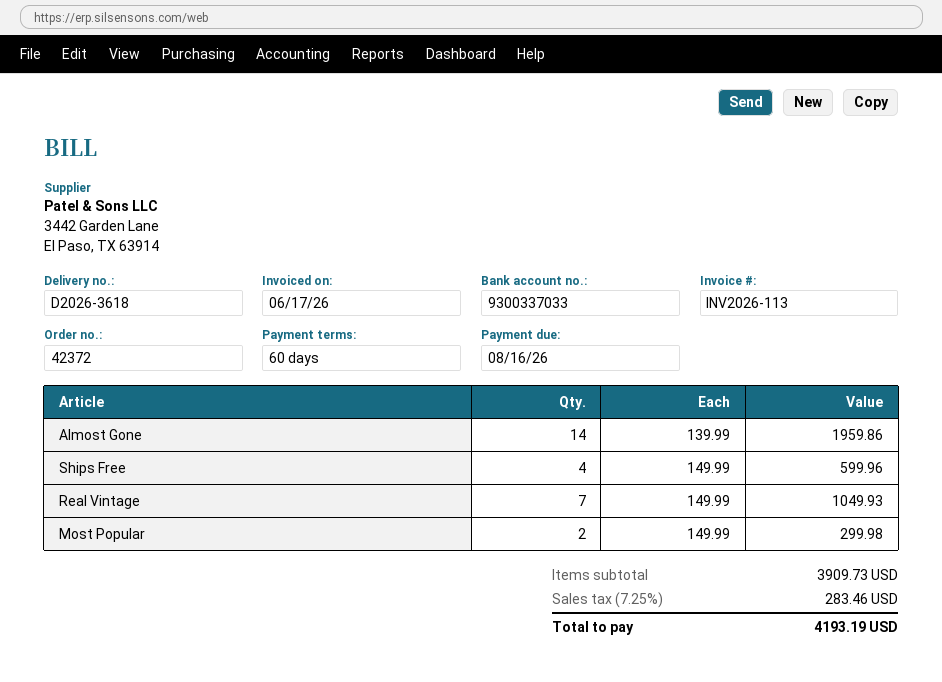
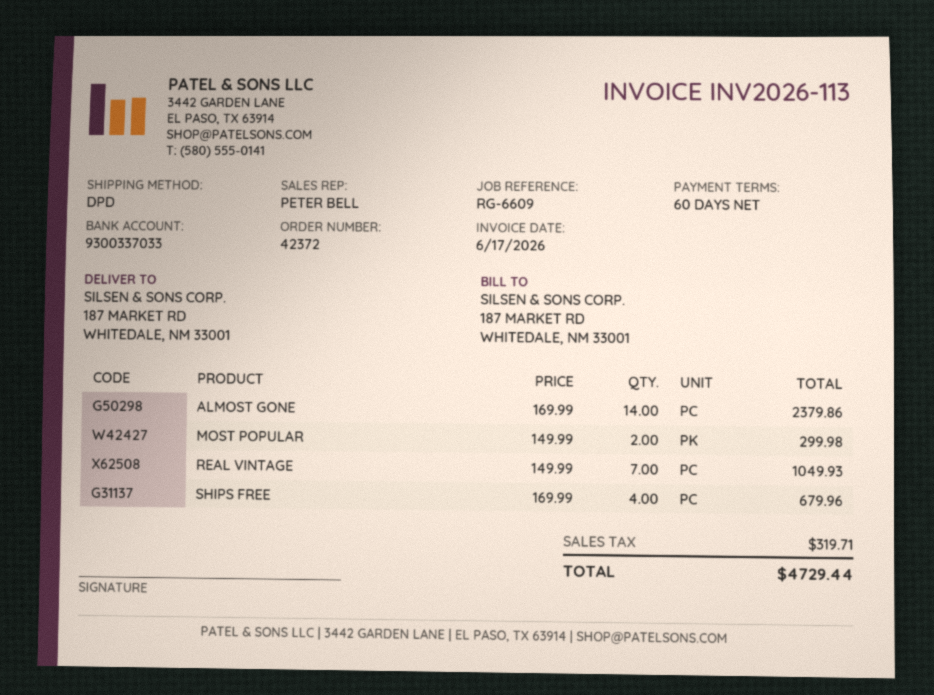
Almost Gone: 14 x 139.99 = 1959.86 -> 14 x 169.99 = 2379.86
Ships Free: 4 x 149.99 = 599.96 -> 4 x 169.99 = 679.96
tax: 283.46 -> 319.71
total: 4193.19 -> 4729.44

